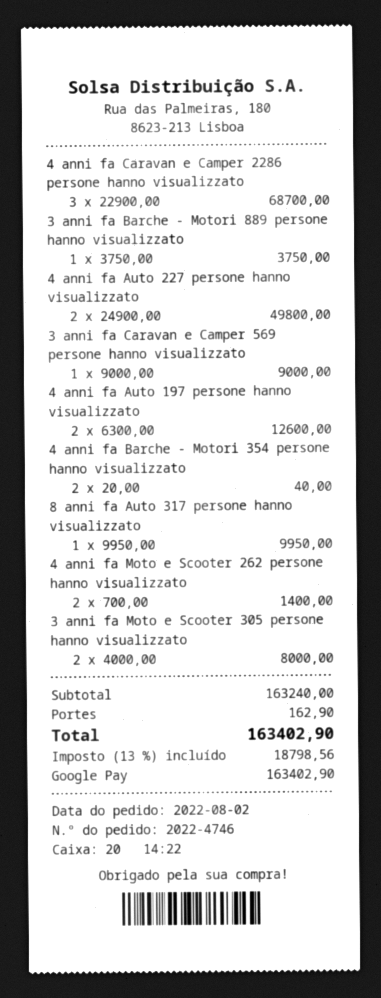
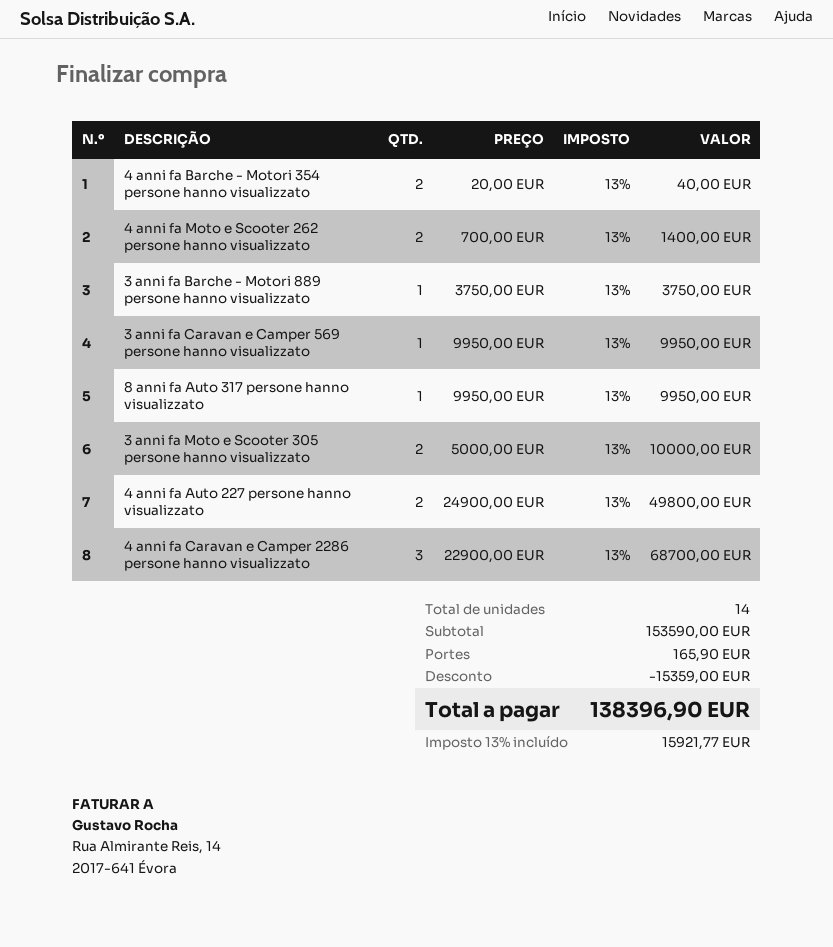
3 anni fa Caravan e Camper 569 persone hanno visualizzato: 1 x 9000.00 = 9000.00 -> 1 x 9950.00 = 9950.00
4 anni fa Auto 197 persone hanno visualizzato: 2 x 6300.00 = 12600.00 -> none
3 anni fa Moto e Scooter 305 persone hanno visualizzato: 2 x 4000.00 = 8000.00 -> 2 x 5000.00 = 10000.00
subtotal: 163240.00 -> 153590.00
discount: none -> 15359.00
shipping: 162.90 -> 165.90
tax: 13% = 18798.56 -> 13% = 15921.77
total: 163402.90 -> 138396.90

